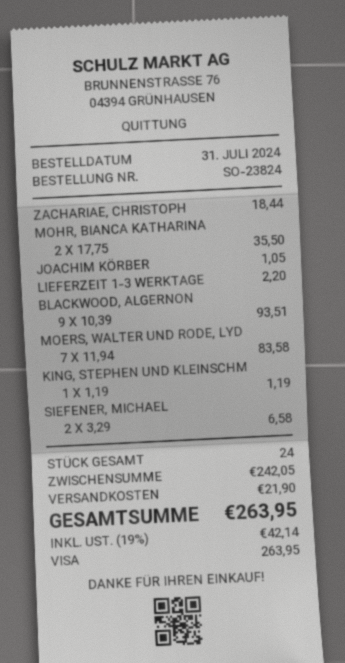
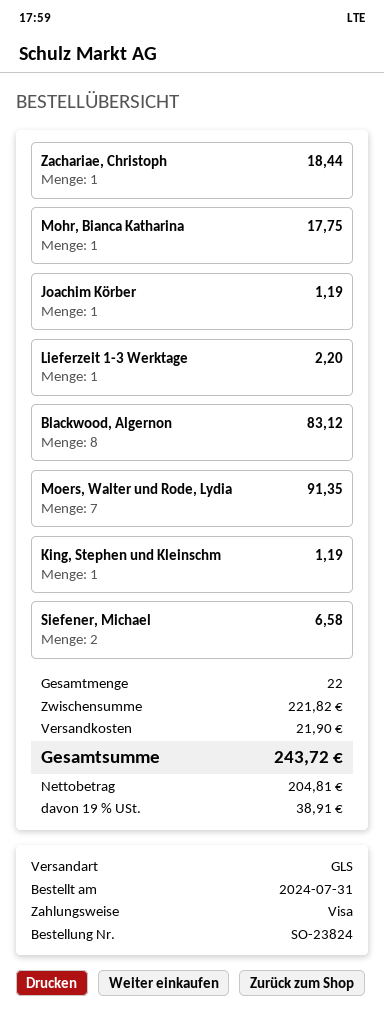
MOHR, BIANCA KATHARINA: 2 for 35.50 -> 1 for 17.75
JOACHIM KÖRBER: 1 for 1.05 -> 1 for 1.19
BLACKWOOD, ALGERNON: 9 for 93.51 -> 8 for 83.12
MOERS, WALTER UND RODE, LYD: 7 for 83.58 -> 7 for 91.35
total quantity: 24 -> 22
subtotal: 242.05 -> 221.82
tax: 19% = 42.14 -> 19% = 38.91
total: 263.95 -> 243.72

